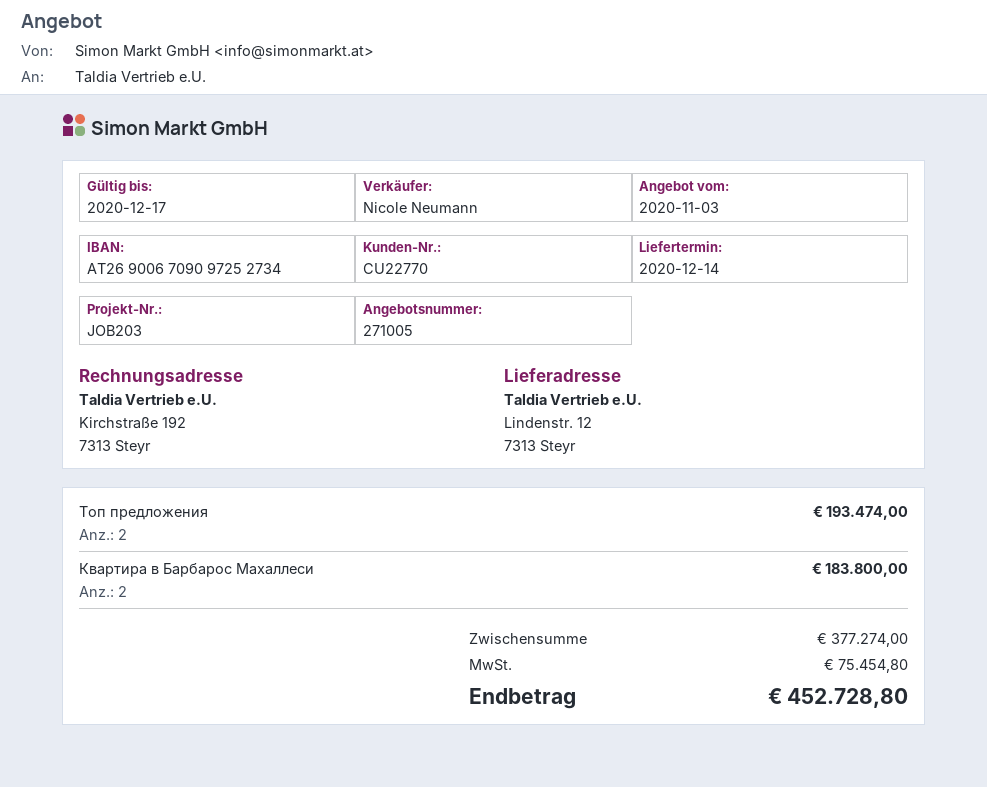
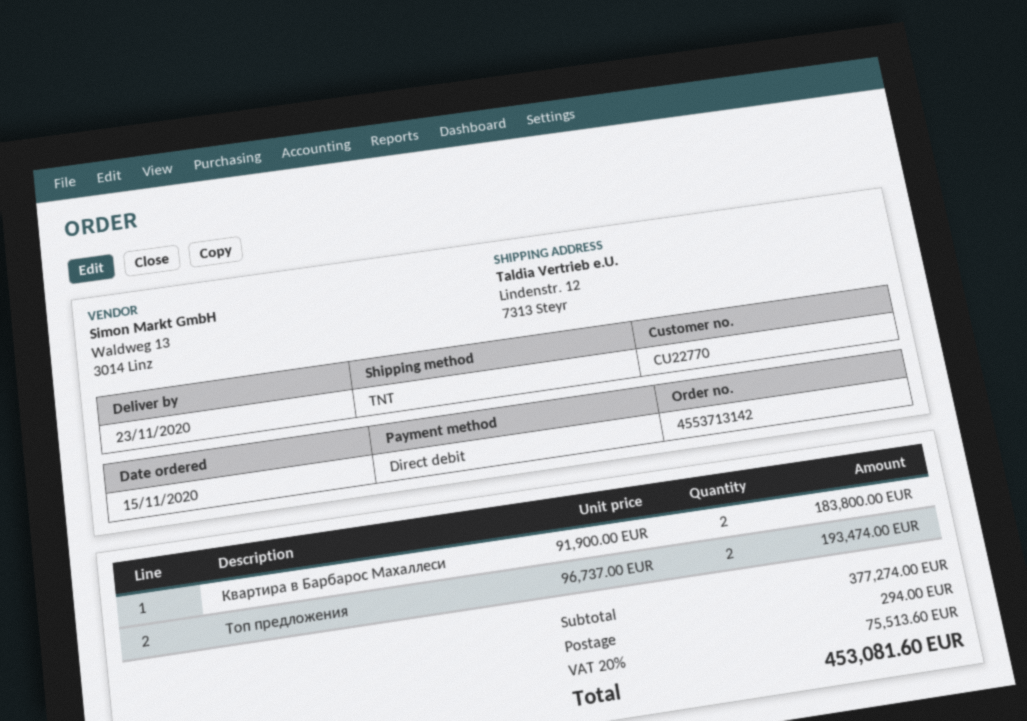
delivery date: 2020-12-14 -> 2020-11-23
shipping: none -> 294.00
tax: 75454.80 -> 75513.60
total: 452728.80 -> 453081.60

